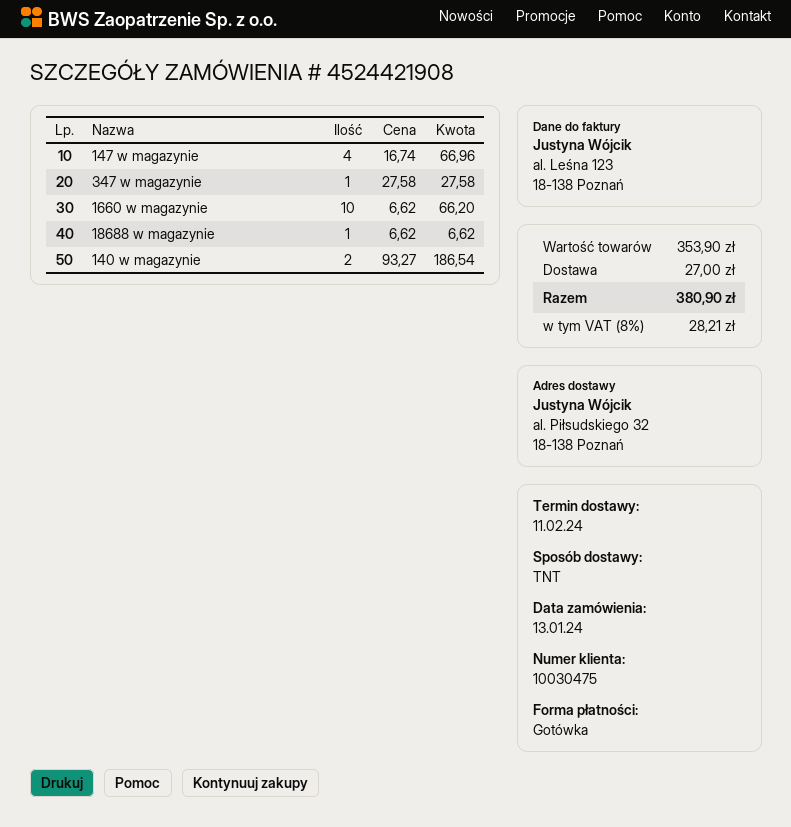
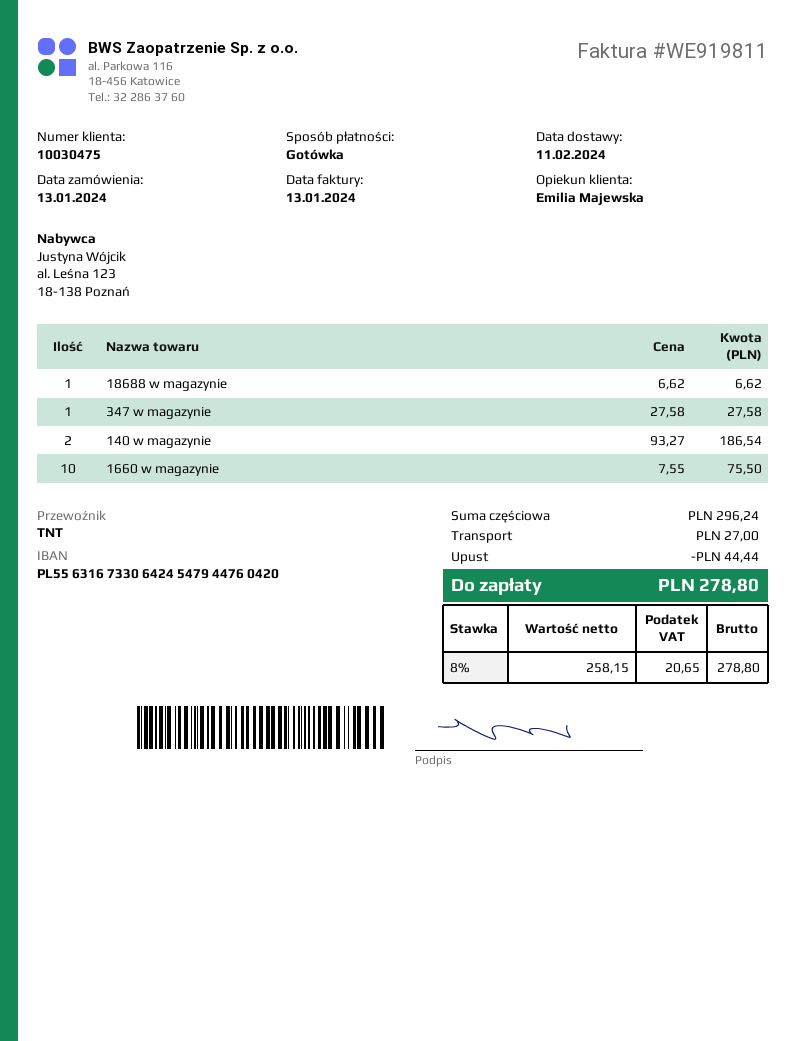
147 w magazynie: 4 x 16.74 = 66.96 -> none
1660 w magazynie: 10 x 6.62 = 66.20 -> 10 x 7.55 = 75.50
subtotal: 353.90 -> 296.24
discount: none -> 44.44
tax: 8% = 28.21 -> 8% = 20.65
total: 380.90 -> 278.80

